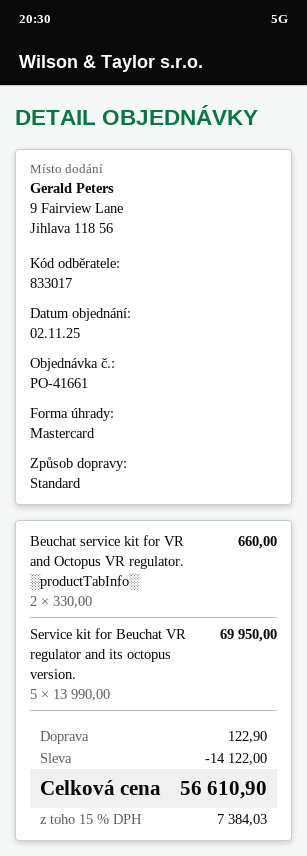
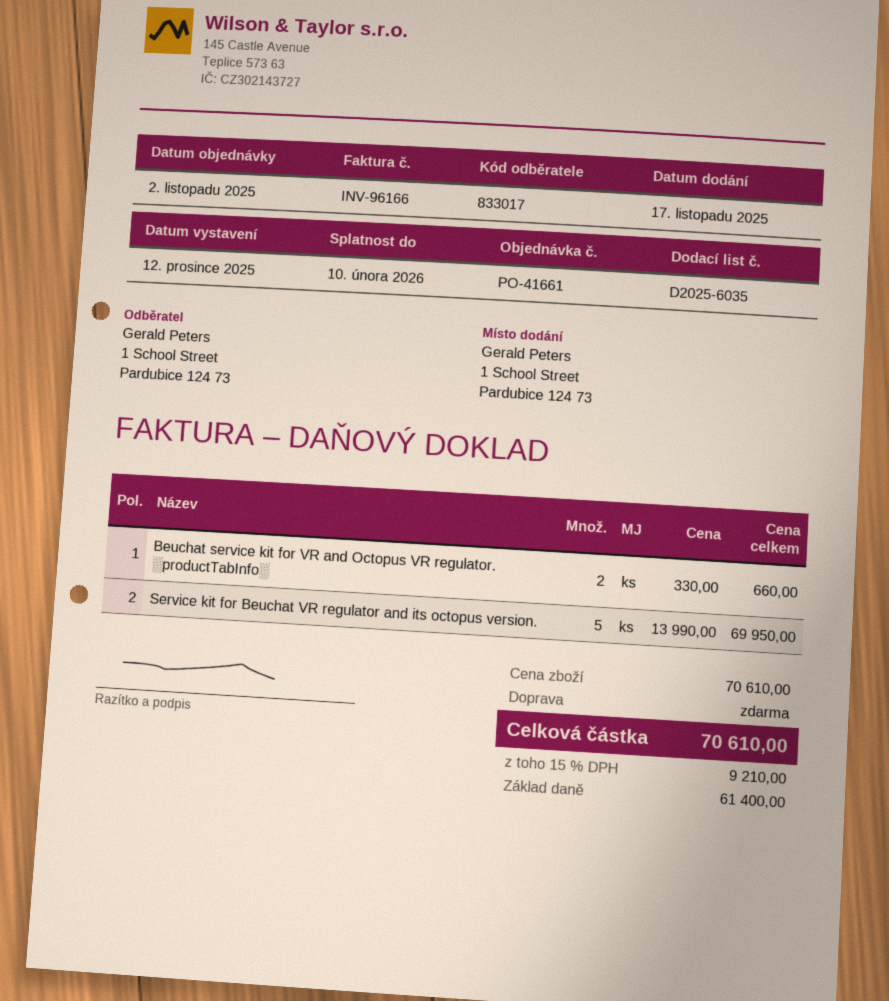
ship to: 9 Fairview Lane, Jihlava 118 56 -> 1 School Street, Pardubice 124 73
discount: 14122.00 -> none
shipping: 122.90 -> 0.00
tax: 15% = 7384.03 -> 15% = 9210.00
total: 56610.90 -> 70610.00

